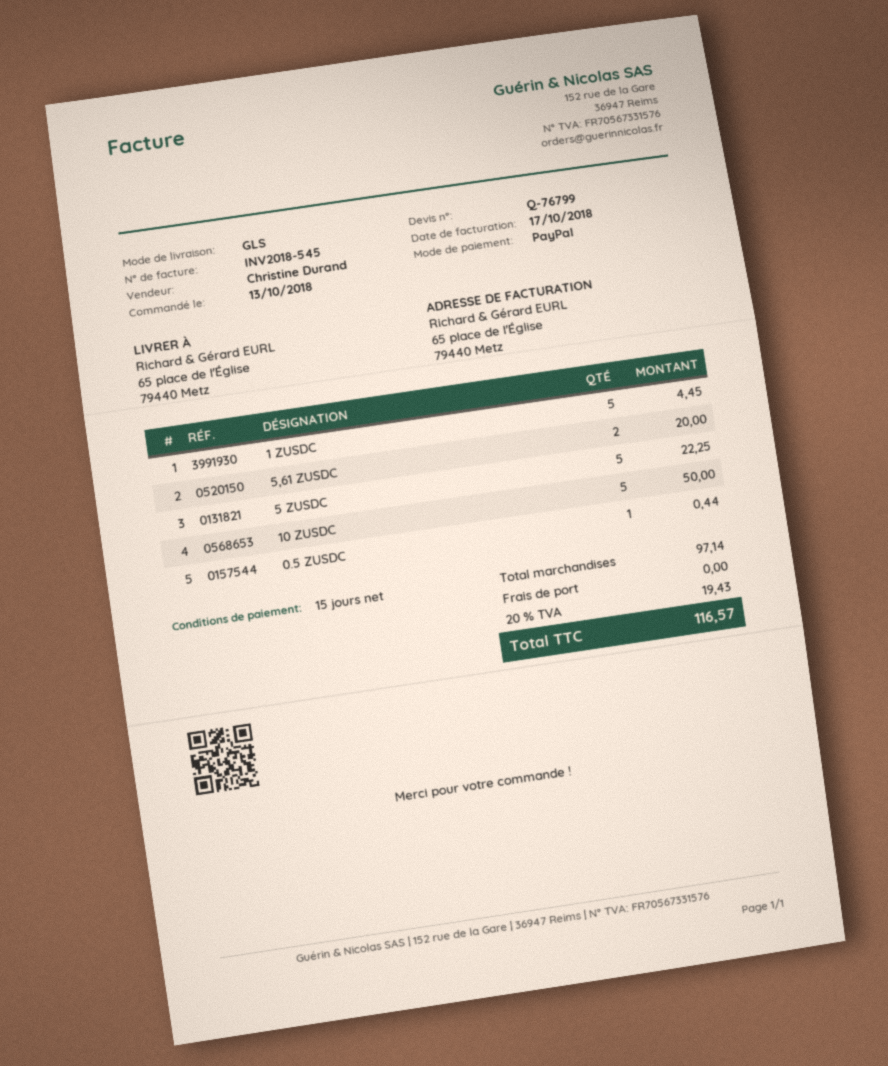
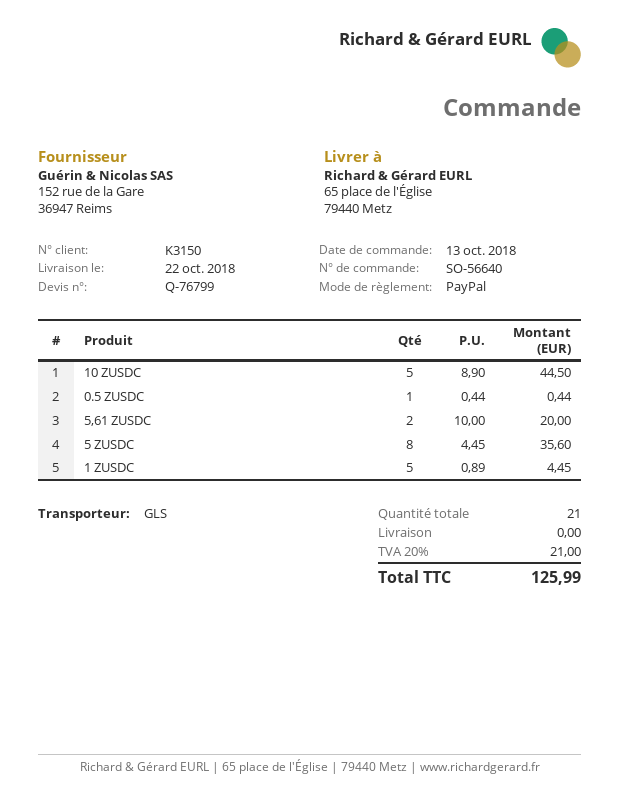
5 ZUSDC: 5 for 22.25 -> 8 for 35.60
10 ZUSDC: 5 for 50.00 -> 5 for 44.50
tax: 20% = 19.43 -> 20% = 21.00
total: 116.57 -> 125.99

